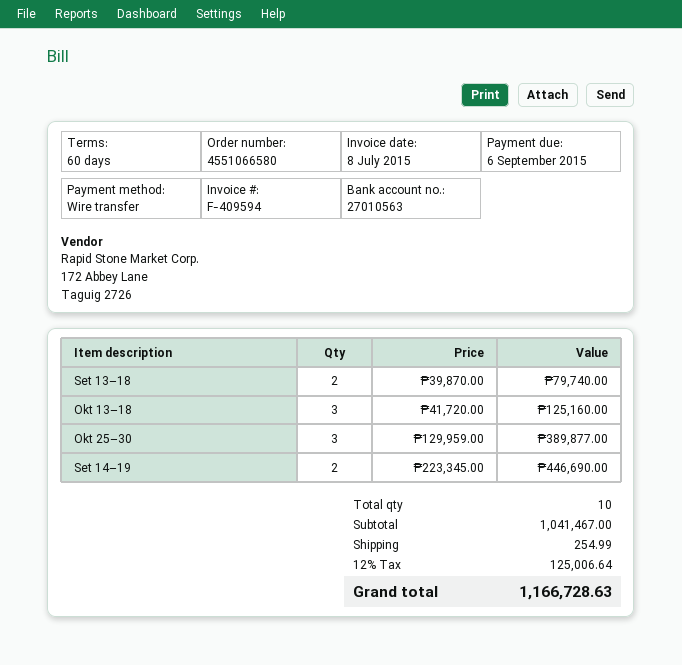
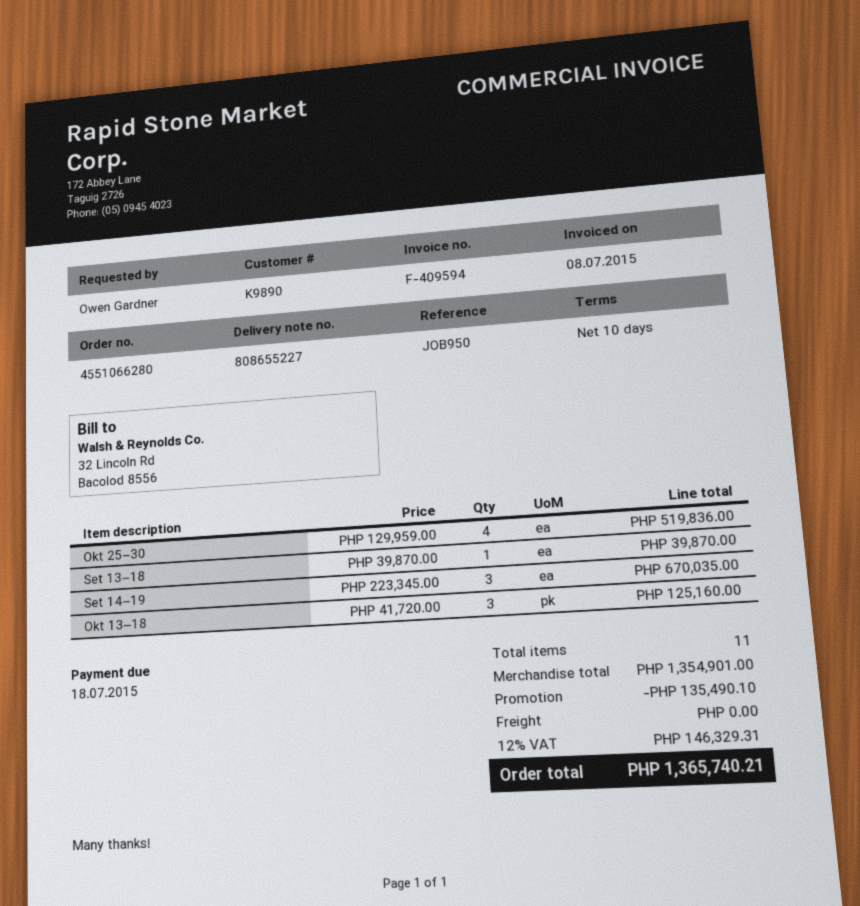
order number: 4551066580 -> 4551066280
payment terms: 60 days -> 10 days
due date: 2015-09-06 -> 2015-07-18
Set 13–18: 2 x 39870.00 = 79740.00 -> 1 x 39870.00 = 39870.00
Okt 25–30: 3 x 129959.00 = 389877.00 -> 4 x 129959.00 = 519836.00
Set 14–19: 2 x 223345.00 = 446690.00 -> 3 x 223345.00 = 670035.00
total quantity: 10 -> 11
subtotal: 1041467.00 -> 1354901.00
discount: none -> 135490.10
shipping: 254.99 -> 0.00
tax: 12% = 125006.64 -> 12% = 146329.31
total: 1166728.63 -> 1365740.21

